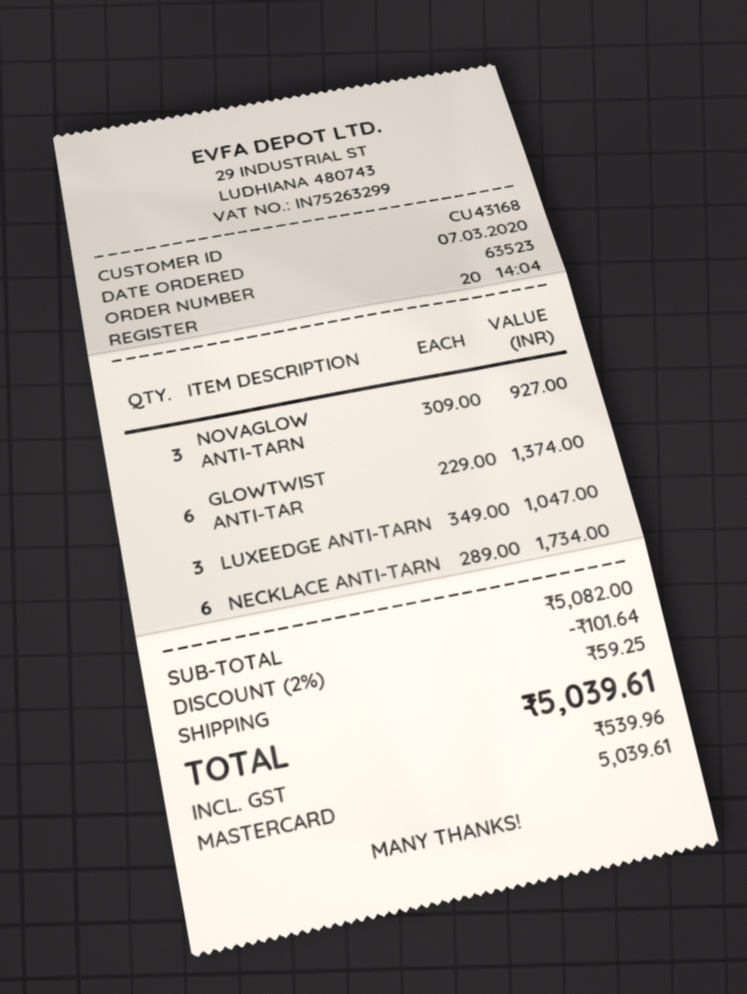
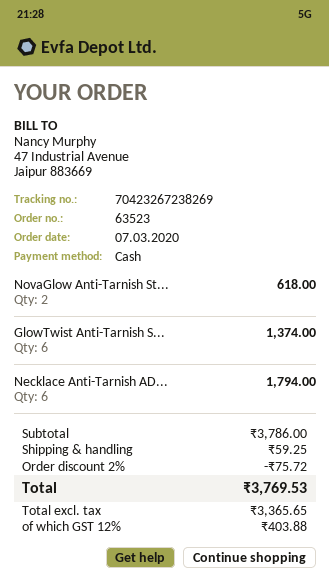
payment method: Mastercard -> cash
NOVAGLOW ANTI-TARN: 3 for 927.00 -> 2 for 618.00
LUXEEDGE ANTI-TARN: 3 for 1047.00 -> none
NECKLACE ANTI-TARN: 6 for 1734.00 -> 6 for 1794.00
subtotal: 5082.00 -> 3786.00
discount: 2% = 101.64 -> 2% = 75.72
tax: 539.96 -> 403.88
total: 5039.61 -> 3769.53

